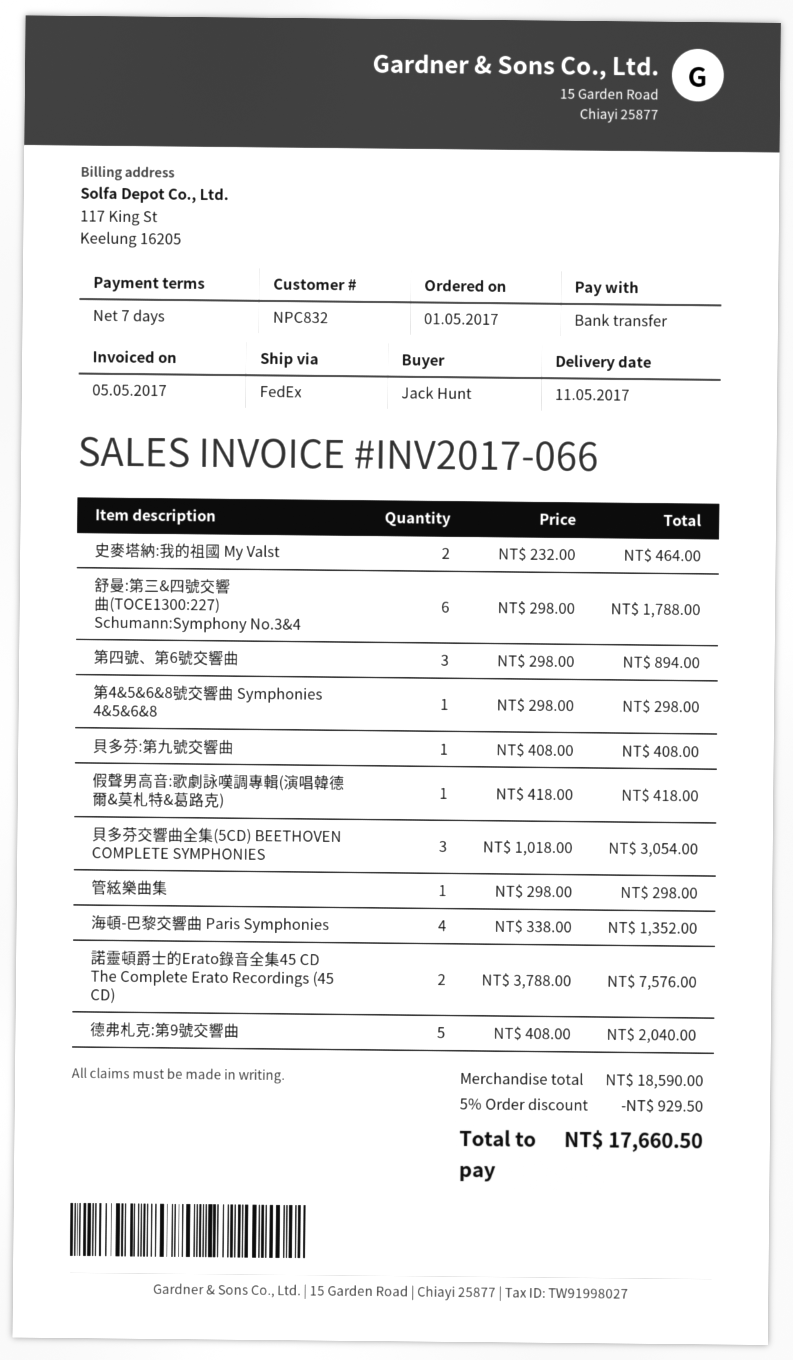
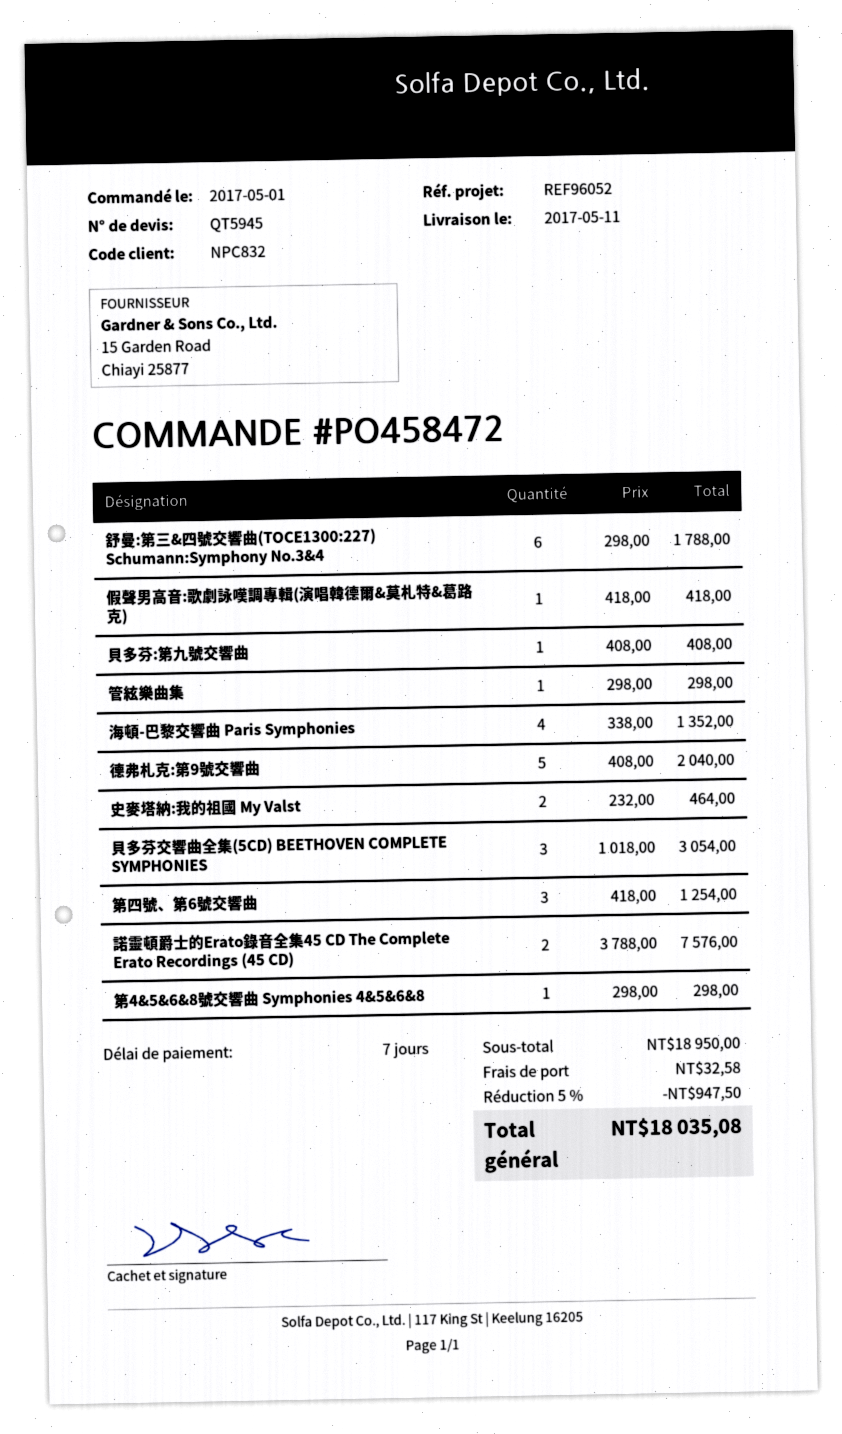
第四號、第6號交響曲: 3 x 298.00 = 894.00 -> 3 x 418.00 = 1254.00
subtotal: 18590.00 -> 18950.00
discount: 5% = 929.50 -> 5% = 947.50
shipping: none -> 32.58
total: 17660.50 -> 18035.08

